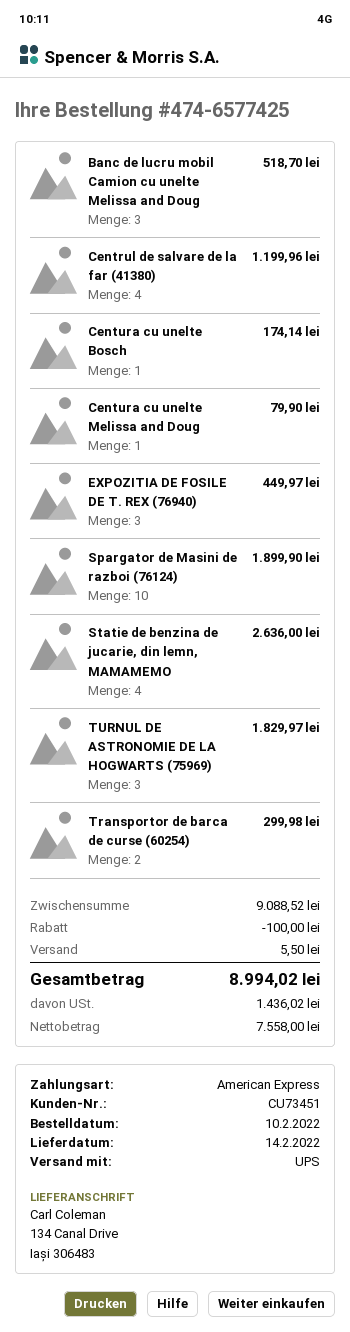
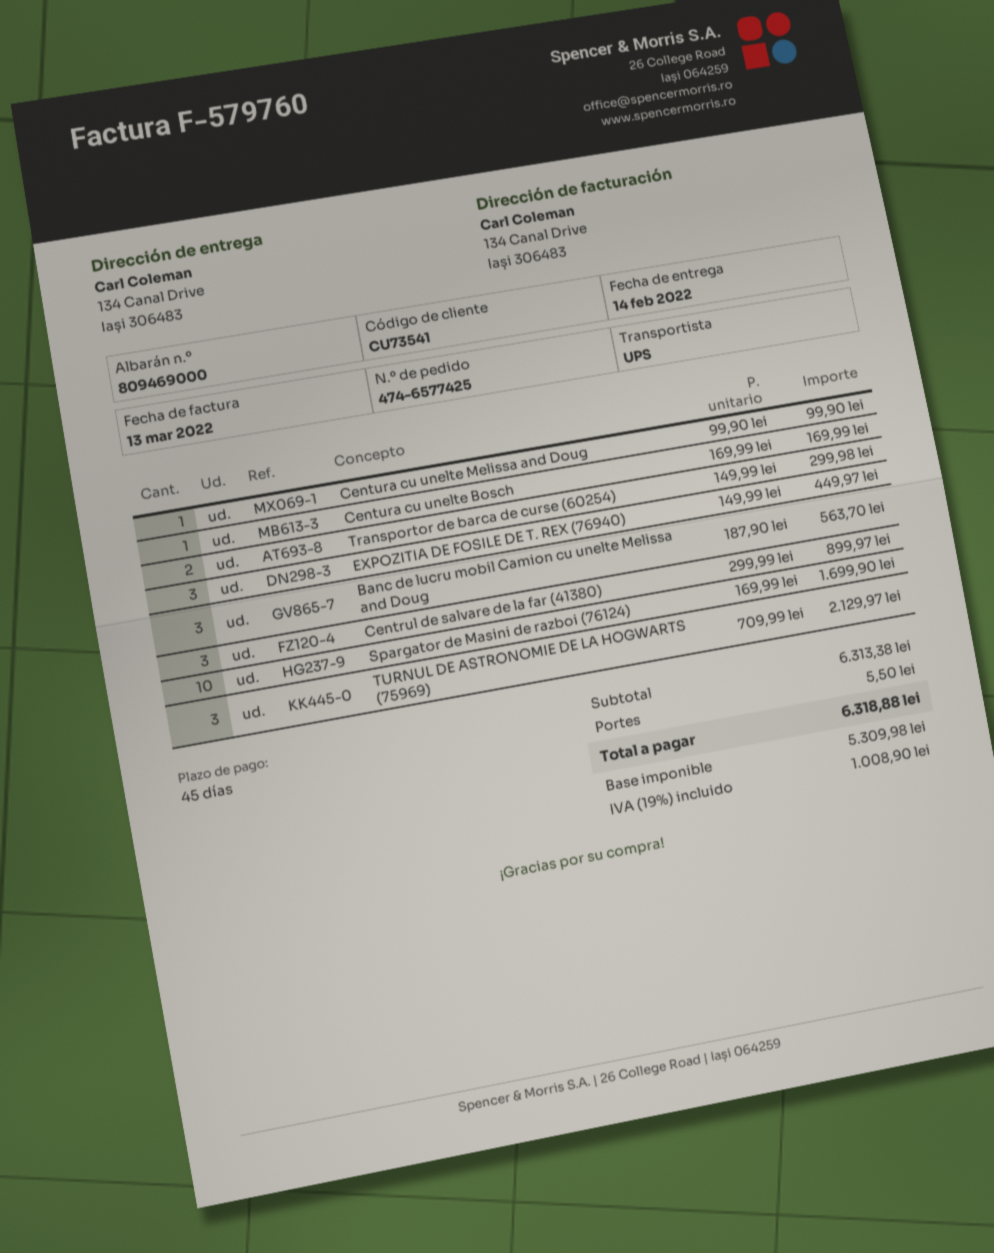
customer number: CU73451 -> CU73541
Banc de lucru mobil Camion cu unelte Melissa and Doug: 3 for 518.70 -> 3 for 563.70
Centrul de salvare de la far (41380): 4 for 1199.96 -> 3 for 899.97
Centura cu unelte Bosch: 1 for 174.14 -> 1 for 169.99
Centura cu unelte Melissa and Doug: 1 for 79.90 -> 1 for 99.90
Spargator de Masini de razboi (76124): 10 for 1899.90 -> 10 for 1699.90
Statie de benzina de jucarie, din lemn, MAMAMEMO: 4 for 2636.00 -> none
TURNUL DE ASTRONOMIE DE LA HOGWARTS (75969): 3 for 1829.97 -> 3 for 2129.97
subtotal: 9088.52 -> 6313.38
discount: 100.00 -> none
net: 7558.00 -> 5309.98
tax: 1436.02 -> 1008.90
total: 8994.02 -> 6318.88

